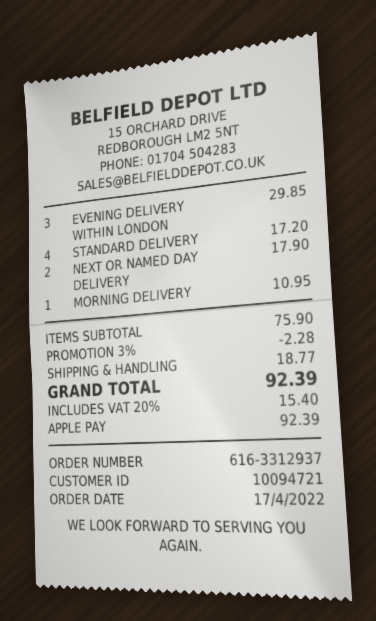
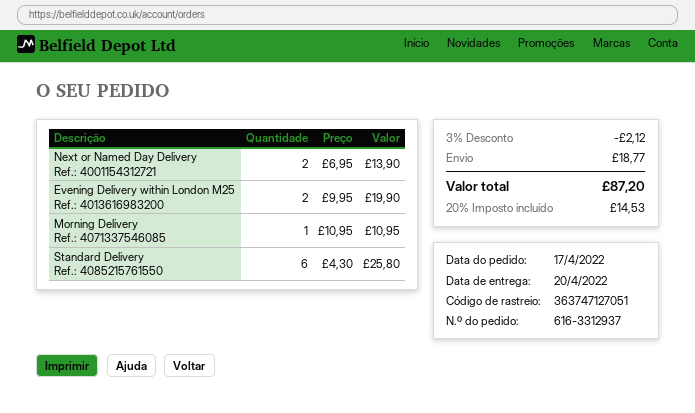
EVENING DELIVERY WITHIN LONDON: 3 for 29.85 -> 2 for 19.90
STANDARD DELIVERY: 4 for 17.20 -> 6 for 25.80
NEXT OR NAMED DAY DELIVERY: 2 for 17.90 -> 2 for 13.90
discount: 3% = 2.28 -> 3% = 2.12
tax: 20% = 15.40 -> 20% = 14.53
total: 92.39 -> 87.20

